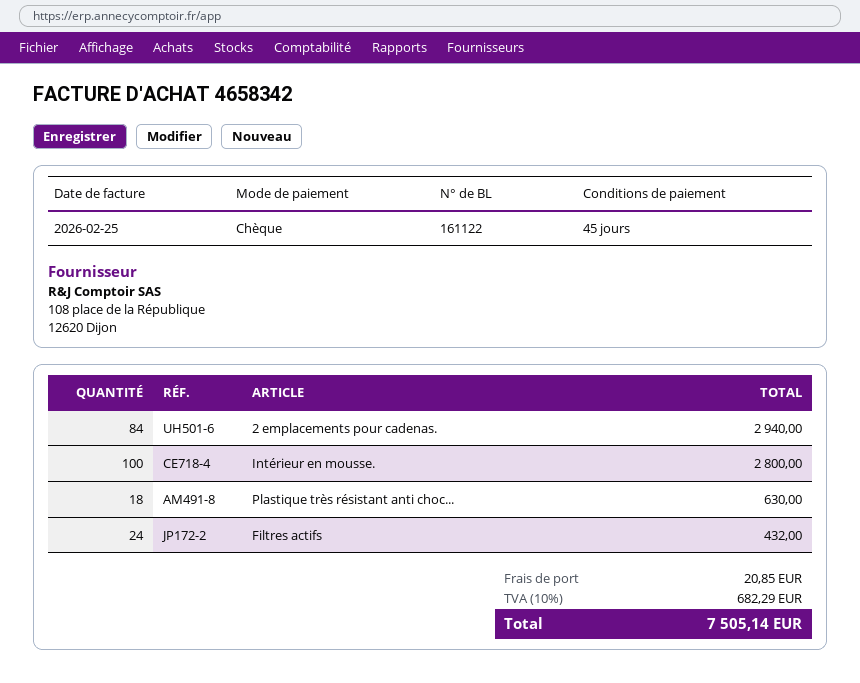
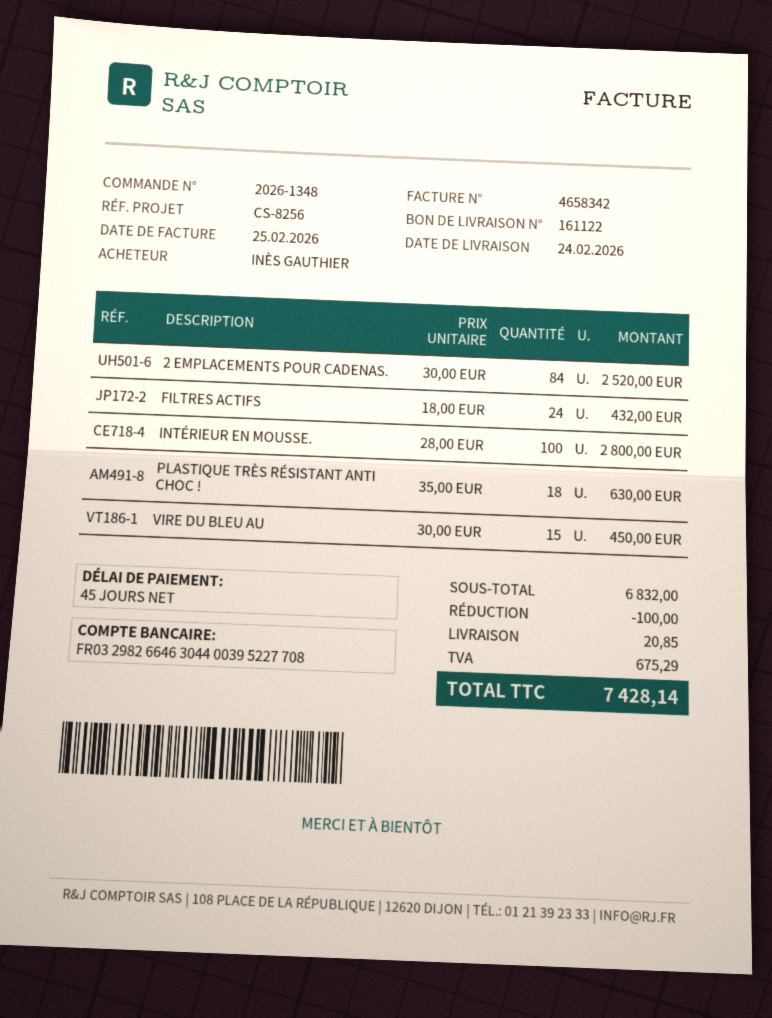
2 emplacements pour cadenas.: 84 for 2940.00 -> 84 for 2520.00
VIRE DU BLEU AU: none -> 15 for 450.00
discount: none -> 100.00
tax: 682.29 -> 675.29
total: 7505.14 -> 7428.14

